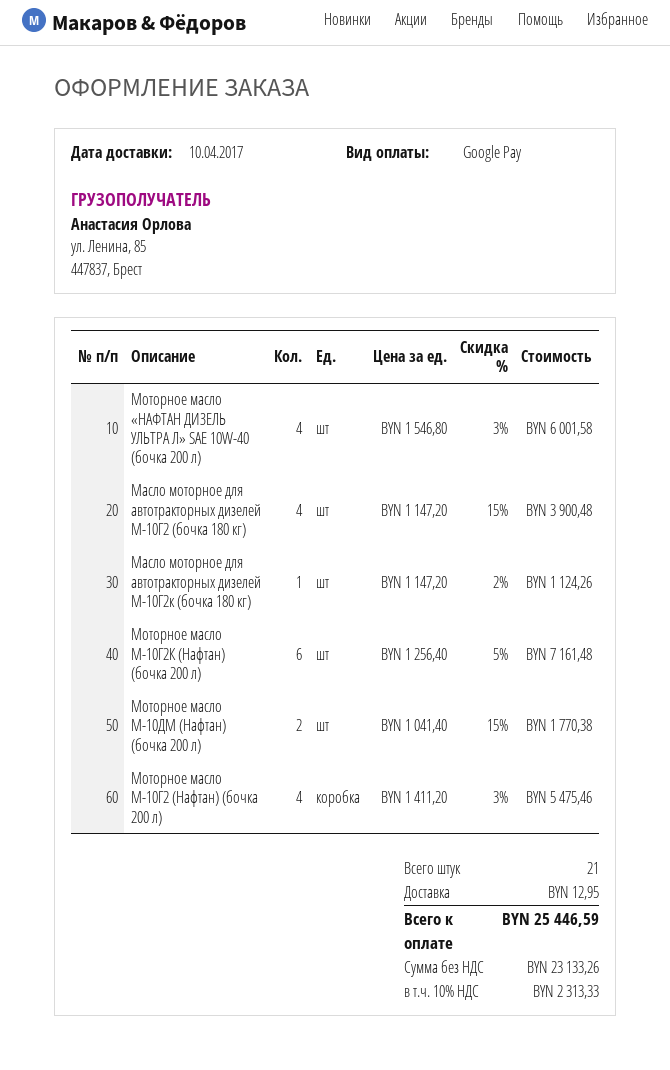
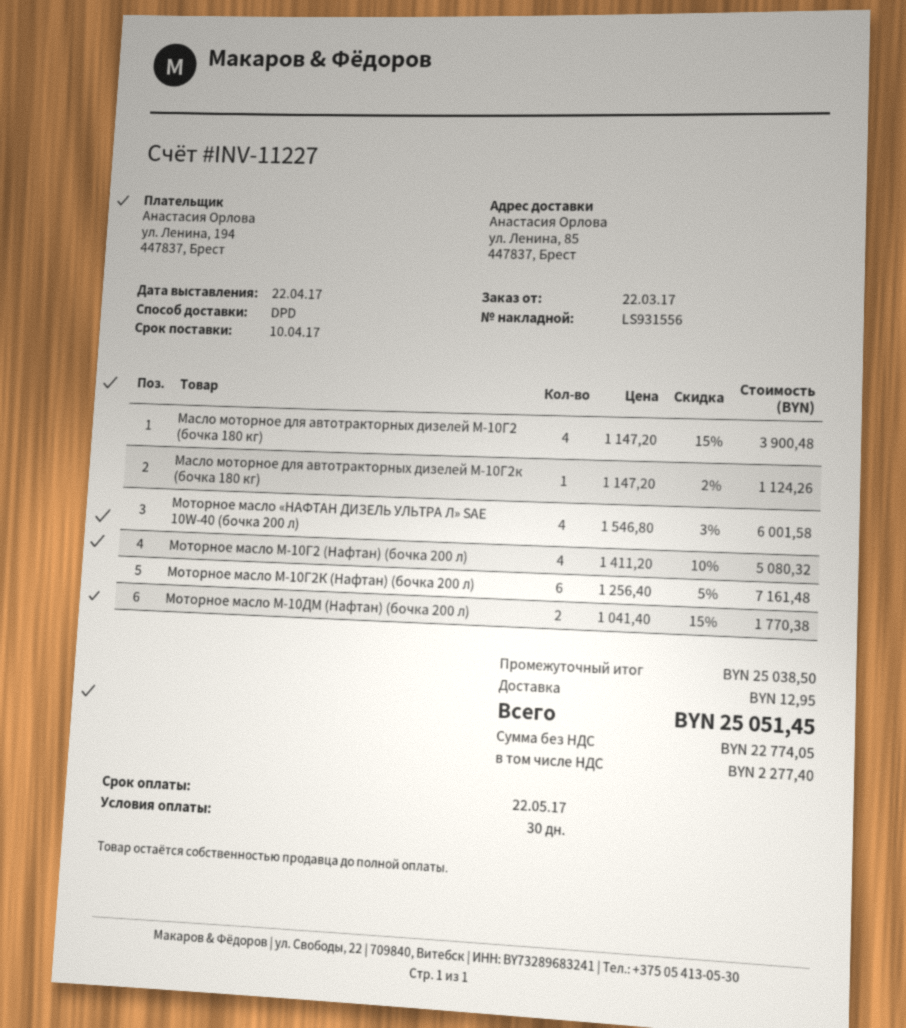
Моторное масло М-10Г2 (Нафтан) (бочка 200 л): 4 x 1411.20 - 3% = 5475.46 -> 4 x 1411.20 - 10% = 5080.32
net: 23133.26 -> 22774.05
tax: 2313.33 -> 2277.40
total: 25446.59 -> 25051.45

